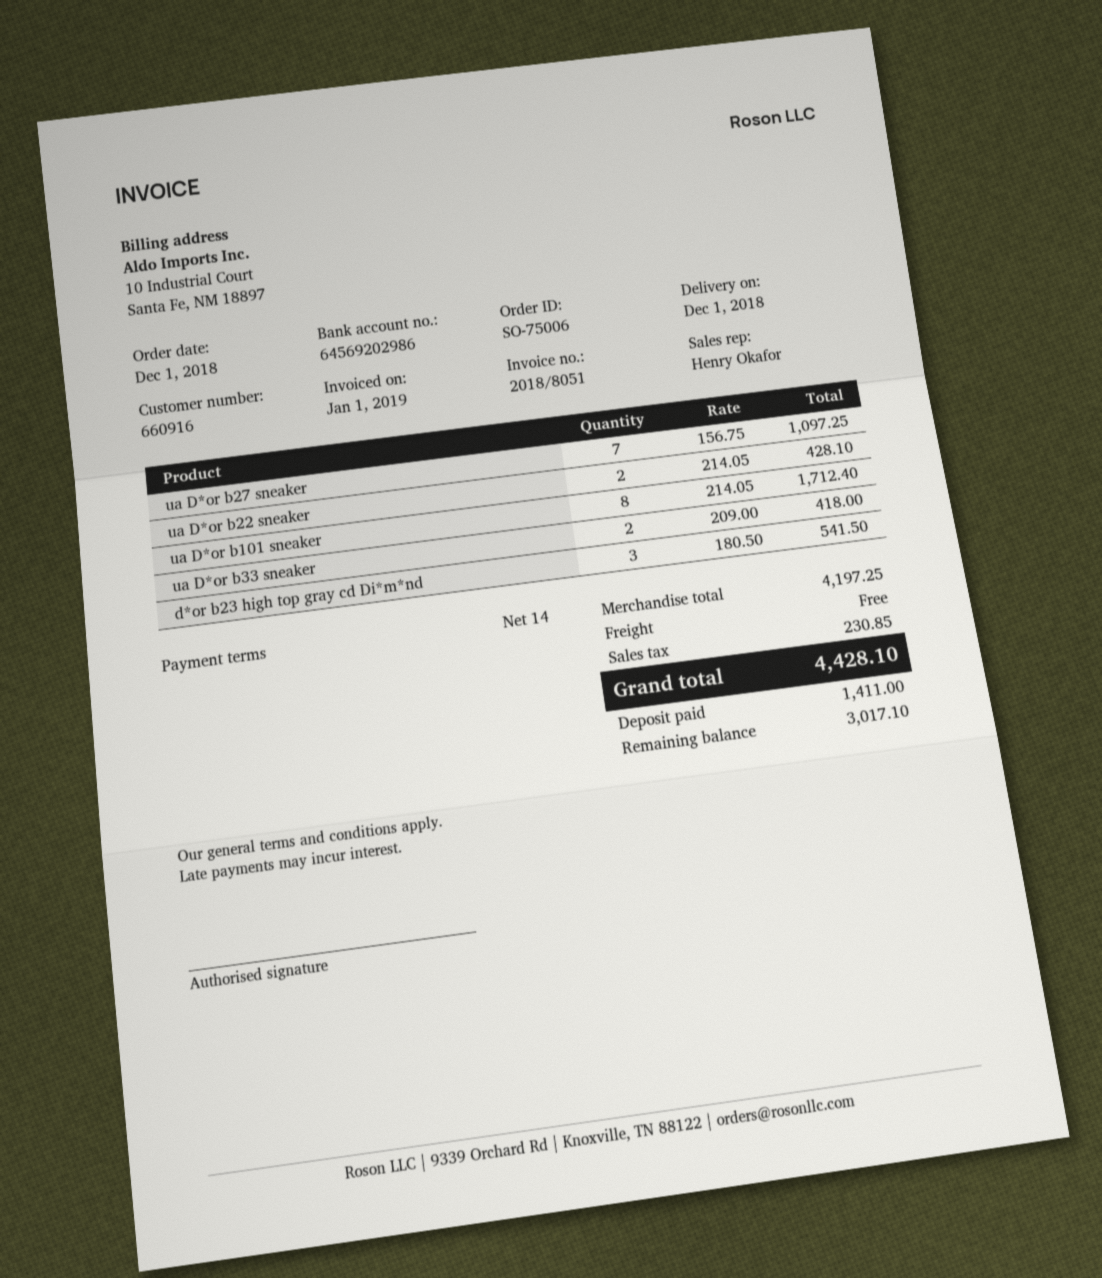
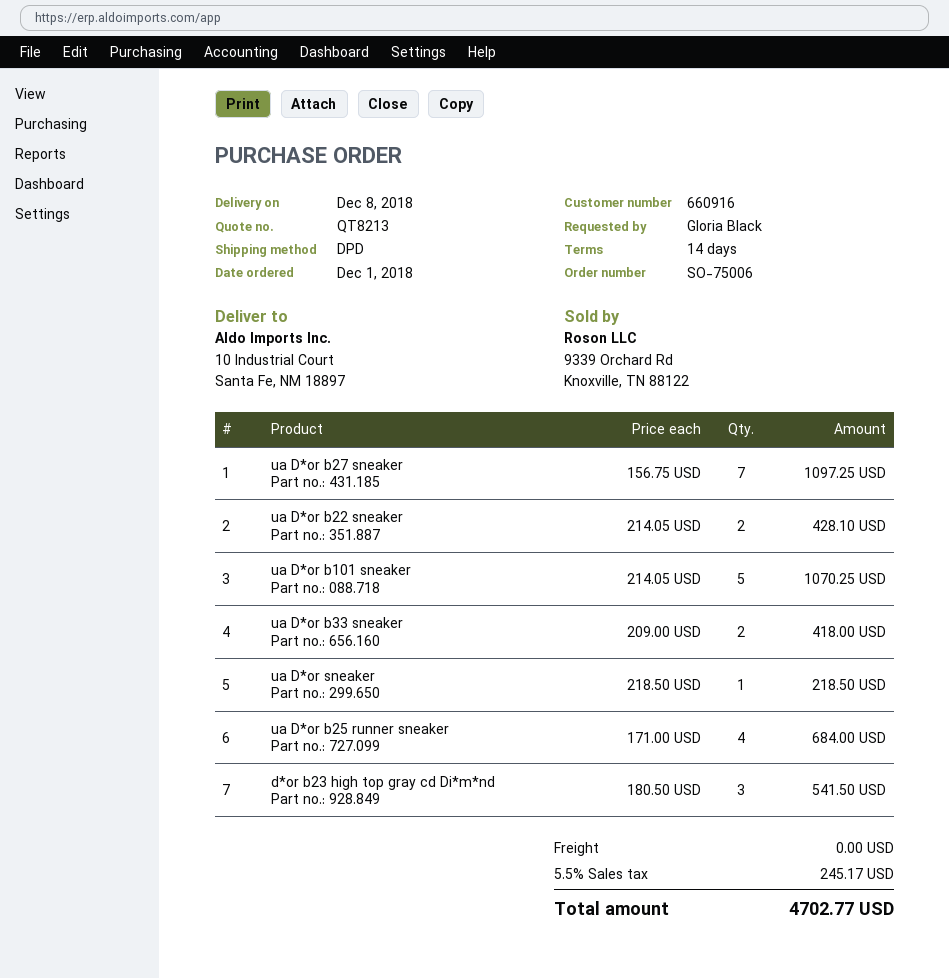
delivery date: 2018-12-01 -> 2018-12-08
ua D*or b101 sneaker: 8 x 214.05 = 1712.40 -> 5 x 214.05 = 1070.25
ua D*or sneaker: none -> 1 x 218.50 = 218.50
ua D*or b25 runner sneaker: none -> 4 x 171.00 = 684.00
tax: 230.85 -> 245.17
total: 4428.10 -> 4702.77

